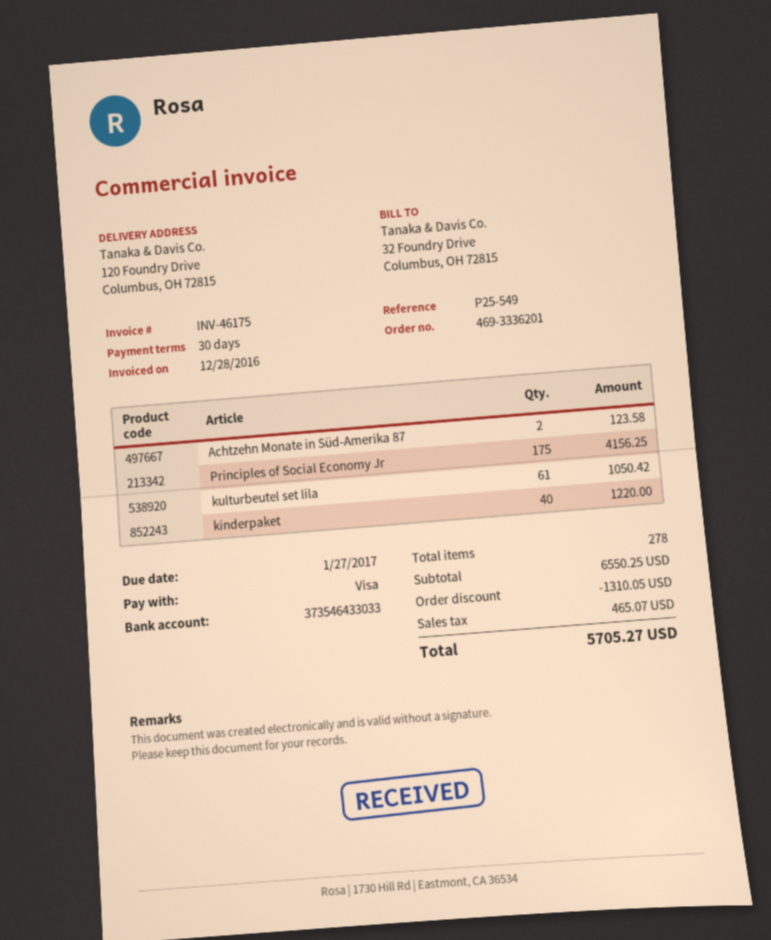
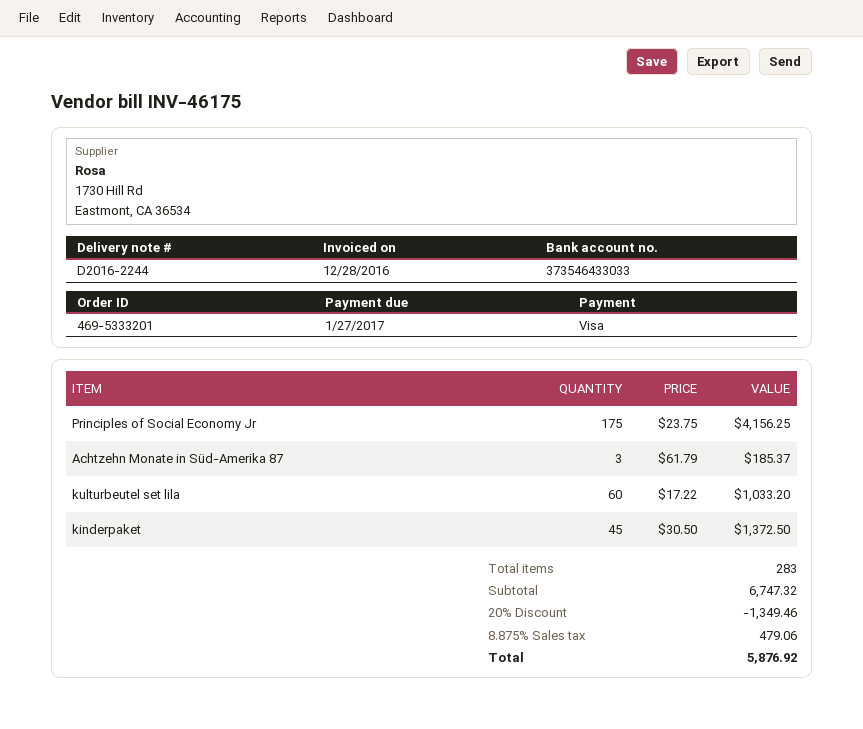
order number: 469-3336201 -> 469-5333201
Achtzehn Monate in Süd-Amerika 87: 2 for 123.58 -> 3 for 185.37
kulturbeutel set lila: 61 for 1050.42 -> 60 for 1033.20
kinderpaket: 40 for 1220.00 -> 45 for 1372.50
total quantity: 278 -> 283
subtotal: 6550.25 -> 6747.32
discount: 1310.05 -> 1349.46
tax: 465.07 -> 479.06
total: 5705.27 -> 5876.92

